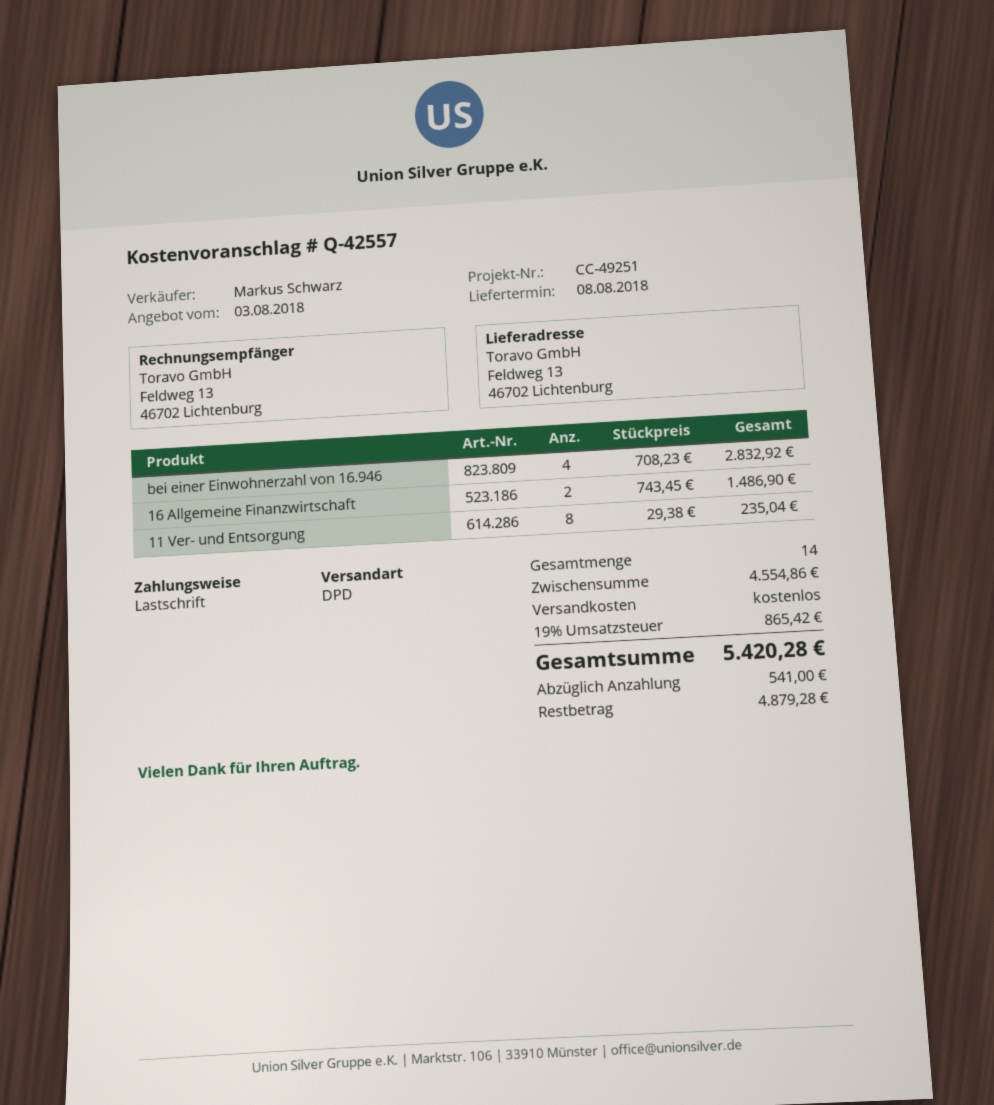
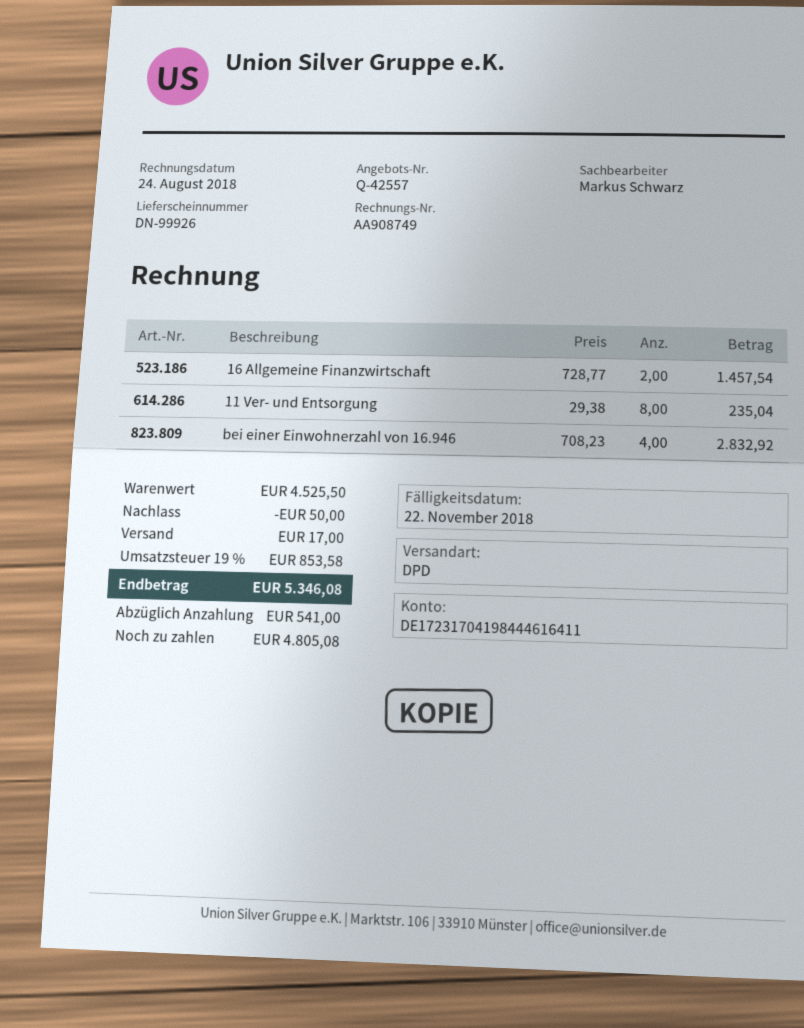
16 Allgemeine Finanzwirtschaft: 2 x 743.45 = 1486.90 -> 2 x 728.77 = 1457.54
subtotal: 4554.86 -> 4525.50
discount: none -> 50.00
shipping: 0.00 -> 17.00
tax: 19% = 865.42 -> 19% = 853.58
total: 5420.28 -> 5346.08
balance: 4879.28 -> 4805.08

